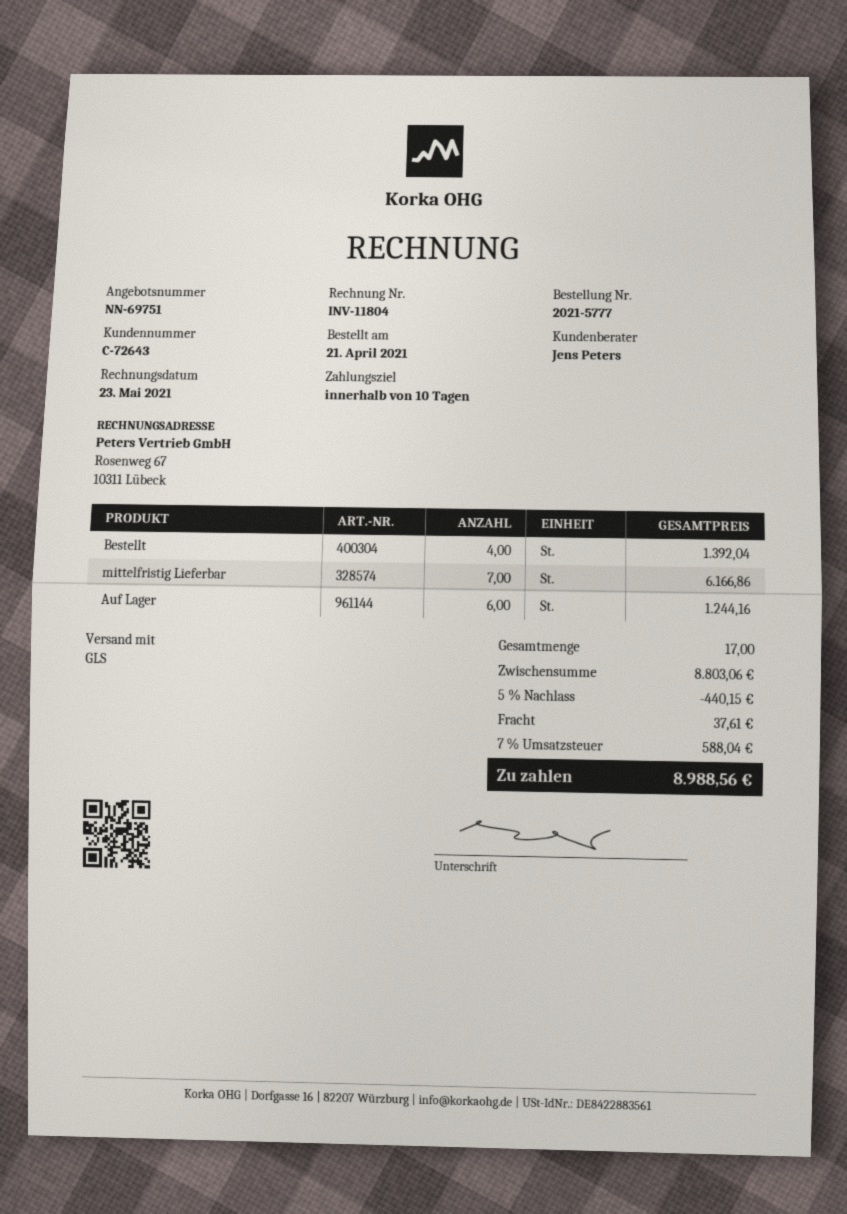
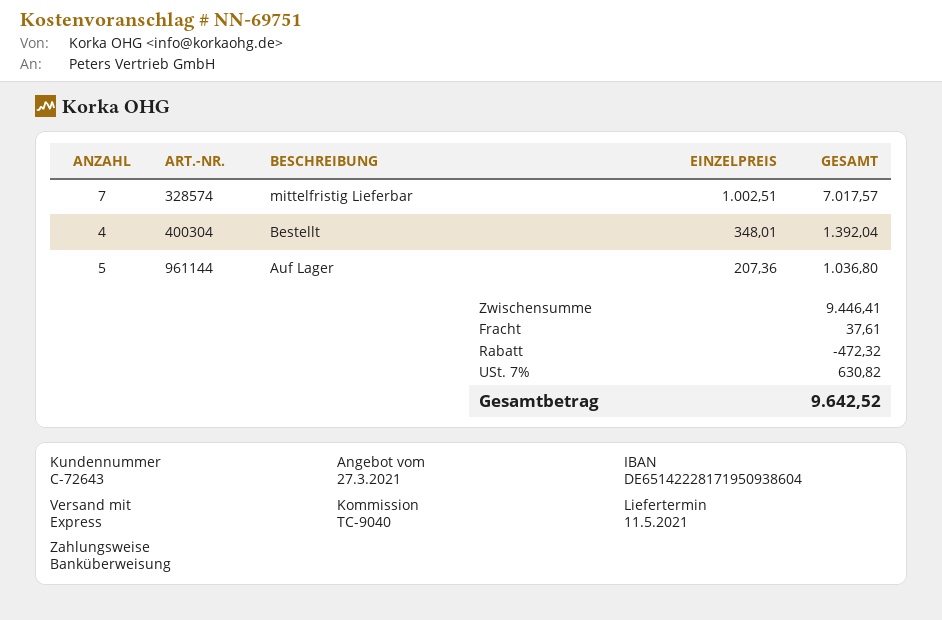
shipping method: GLS -> express
mittelfristig Lieferbar: 7 for 6166.86 -> 7 for 7017.57
Auf Lager: 6 for 1244.16 -> 5 for 1036.80
subtotal: 8803.06 -> 9446.41
discount: 440.15 -> 472.32
tax: 7% = 588.04 -> 7% = 630.82
total: 8988.56 -> 9642.52

